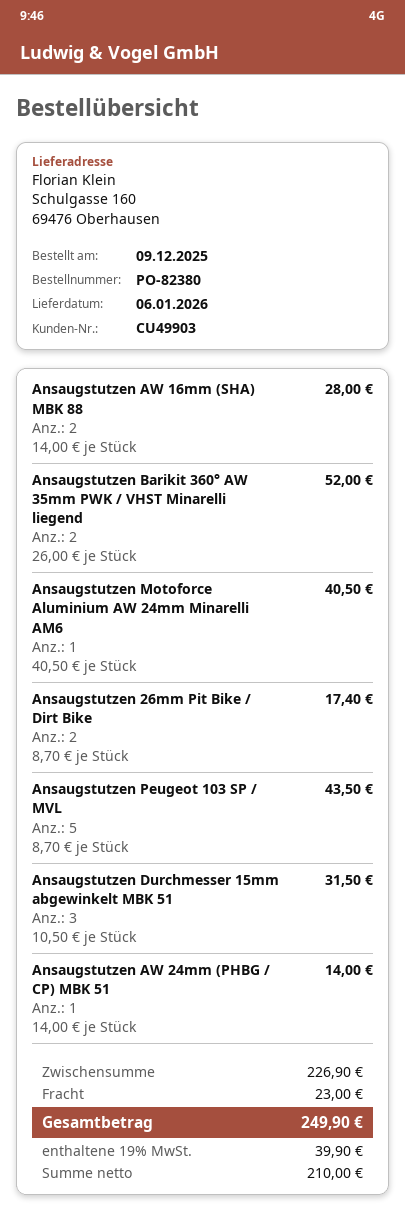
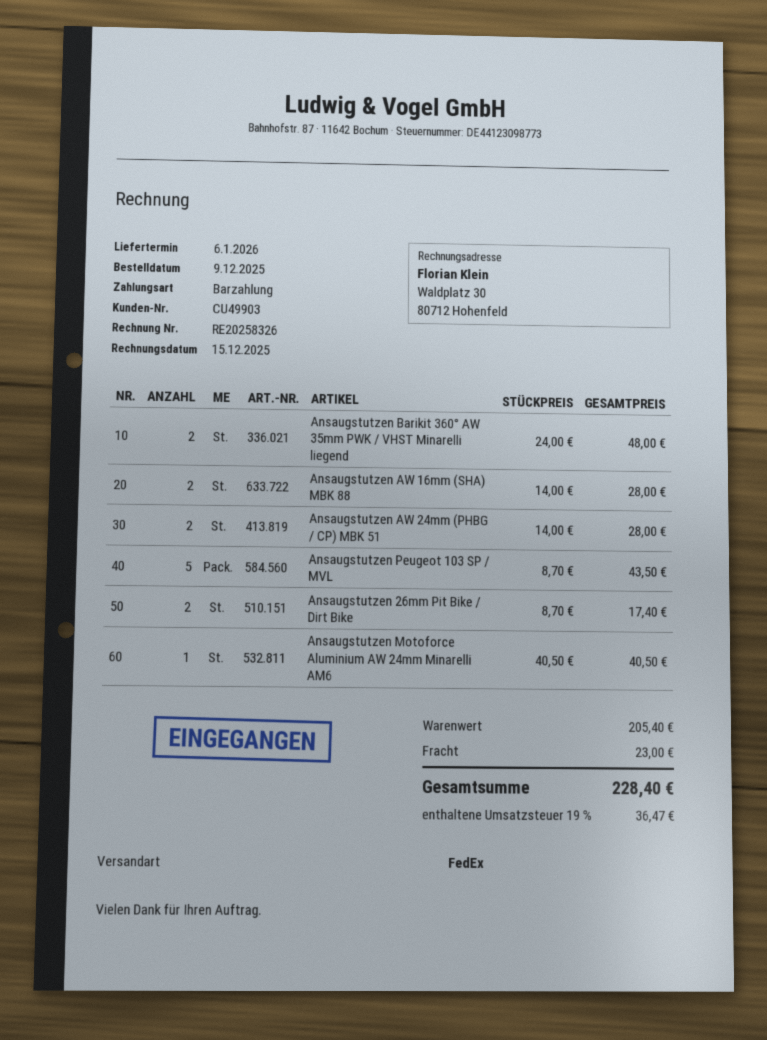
Ansaugstutzen Barikit 360° AW 35mm PWK / VHST Minarelli liegend: 2 x 26.00 = 52.00 -> 2 x 24.00 = 48.00
Ansaugstutzen Durchmesser 15mm abgewinkelt MBK 51: 3 x 10.50 = 31.50 -> none
Ansaugstutzen AW 24mm (PHBG / CP) MBK 51: 1 x 14.00 = 14.00 -> 2 x 14.00 = 28.00
subtotal: 226.90 -> 205.40
tax: 19% = 39.90 -> 19% = 36.47
total: 249.90 -> 228.40

